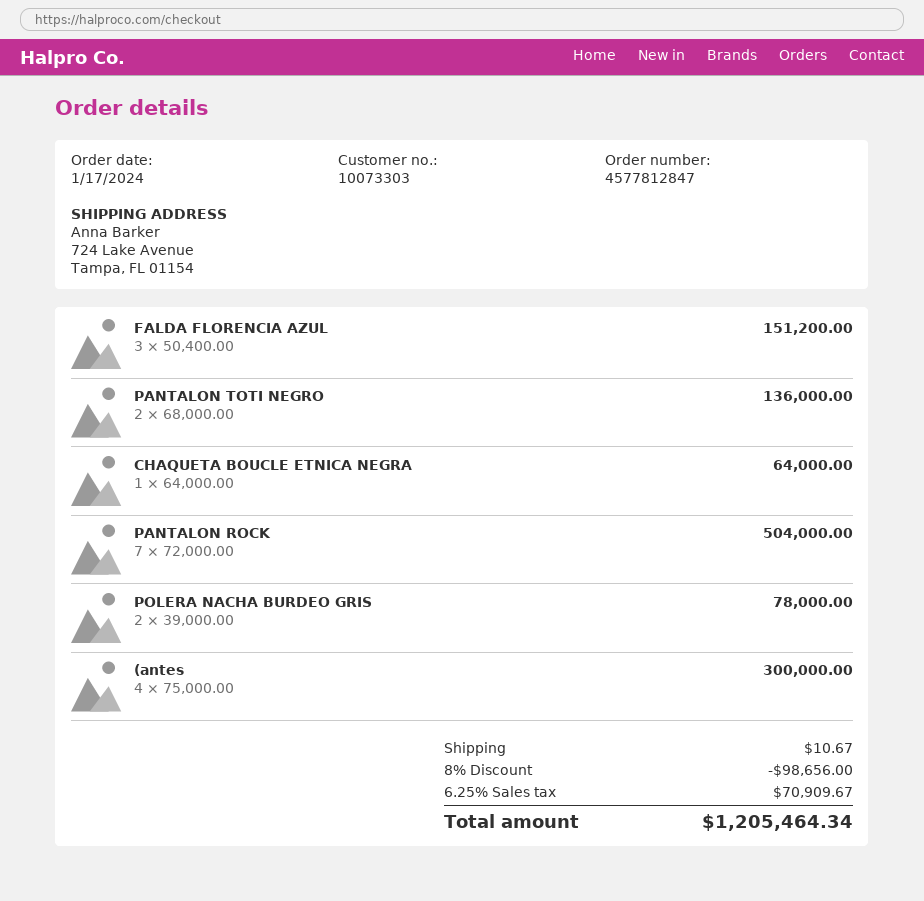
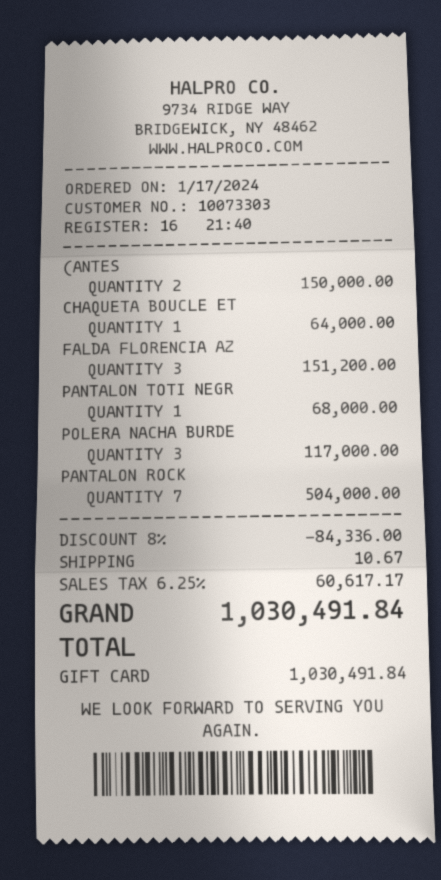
PANTALON TOTI NEGRO: 2 for 136000.00 -> 1 for 68000.00
POLERA NACHA BURDEO GRIS: 2 for 78000.00 -> 3 for 117000.00
(antes: 4 for 300000.00 -> 2 for 150000.00
discount: 8% = 98656.00 -> 8% = 84336.00
tax: 6.25% = 70909.67 -> 6.25% = 60617.17
total: 1205464.34 -> 1030491.84

